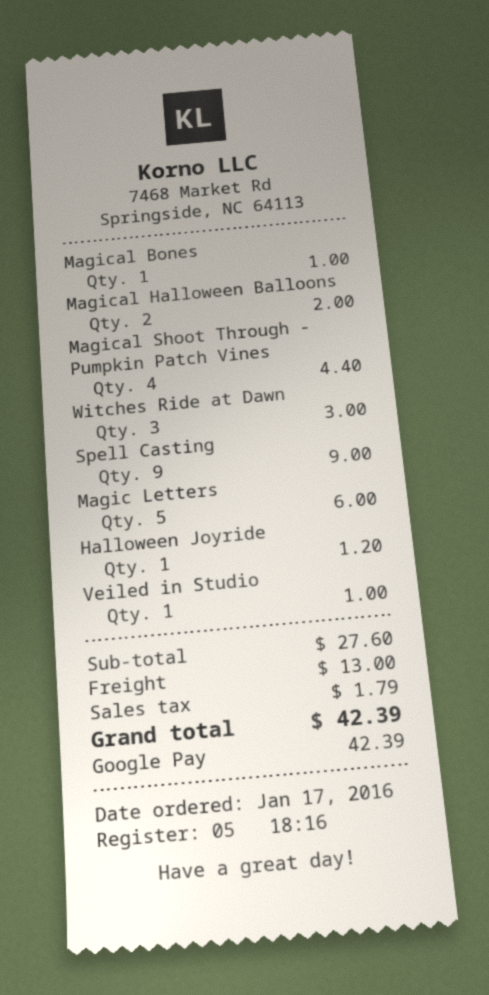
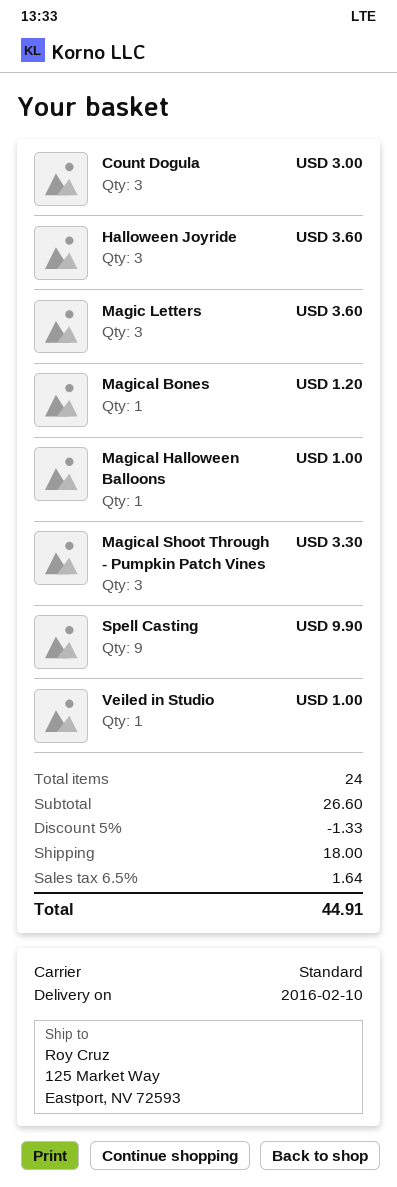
Magical Bones: 1 for 1.00 -> 1 for 1.20
Magical Halloween Balloons: 2 for 2.00 -> 1 for 1.00
Magical Shoot Through - Pumpkin Patch Vines: 4 for 4.40 -> 3 for 3.30
Witches Ride at Dawn: 3 for 3.00 -> none
Spell Casting: 9 for 9.00 -> 9 for 9.90
Magic Letters: 5 for 6.00 -> 3 for 3.60
Halloween Joyride: 1 for 1.20 -> 3 for 3.60
Count Dogula: none -> 3 for 3.00
subtotal: 27.60 -> 26.60
discount: none -> 5% = 1.33
shipping: 13.00 -> 18.00
tax: 1.79 -> 1.64
total: 42.39 -> 44.91

